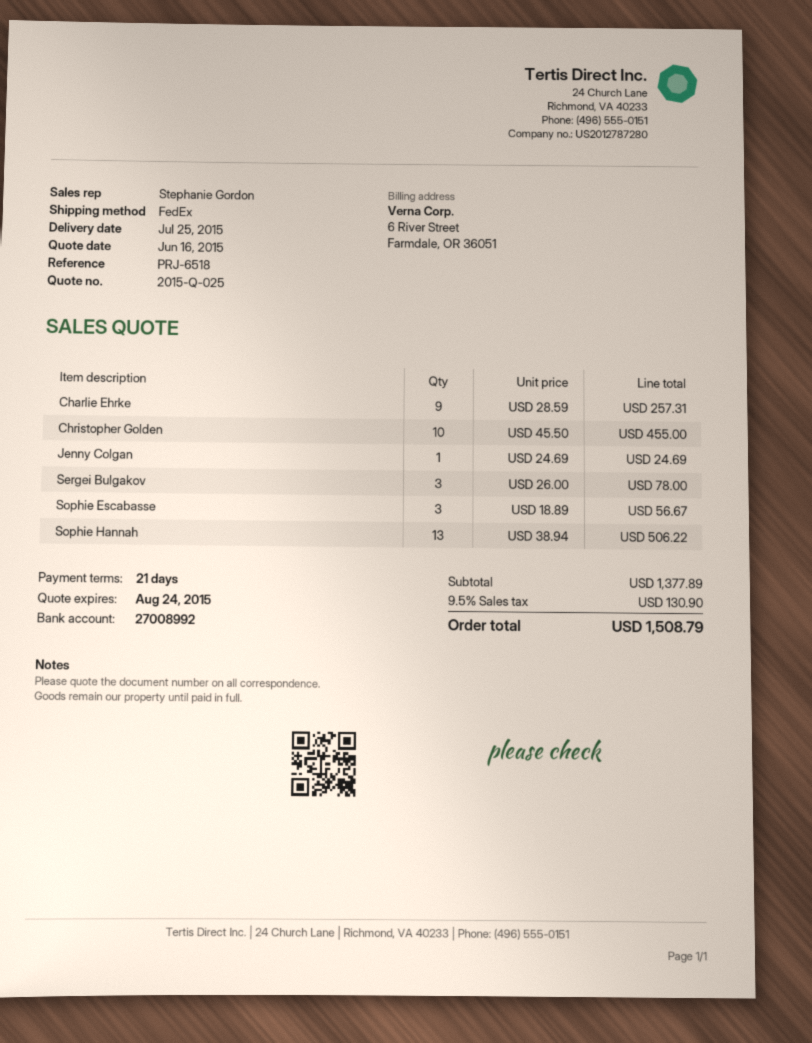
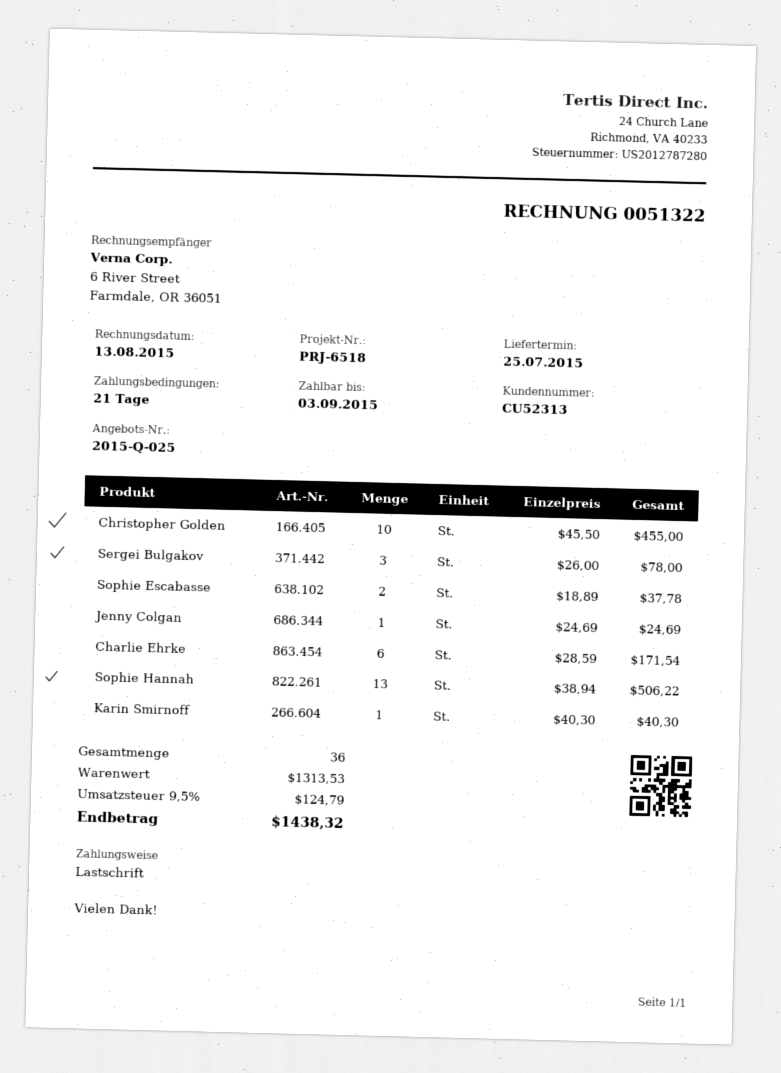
Charlie Ehrke: 9 x 28.59 = 257.31 -> 6 x 28.59 = 171.54
Sophie Escabasse: 3 x 18.89 = 56.67 -> 2 x 18.89 = 37.78
Karin Smirnoff: none -> 1 x 40.30 = 40.30
subtotal: 1377.89 -> 1313.53
tax: 9.5% = 130.90 -> 9.5% = 124.79
total: 1508.79 -> 1438.32

